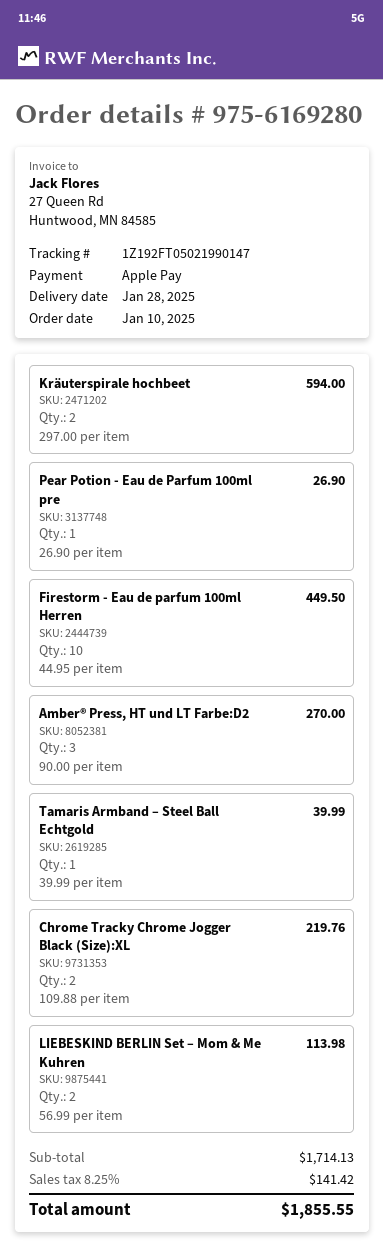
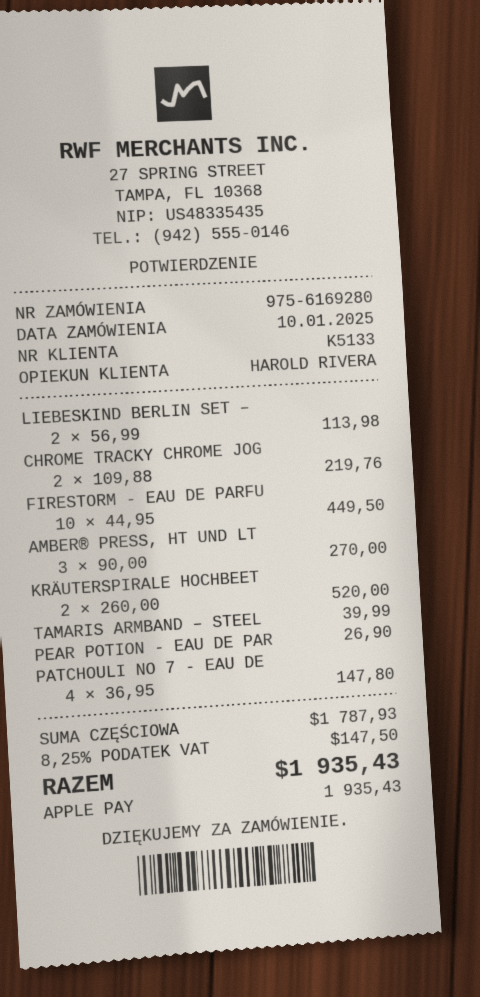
Kräuterspirale hochbeet: 2 x 297.00 = 594.00 -> 2 x 260.00 = 520.00
PATCHOULI NO 7 - EAU DE: none -> 4 x 36.95 = 147.80
subtotal: 1714.13 -> 1787.93
tax: 8.25% = 141.42 -> 8.25% = 147.50
total: 1855.55 -> 1935.43

